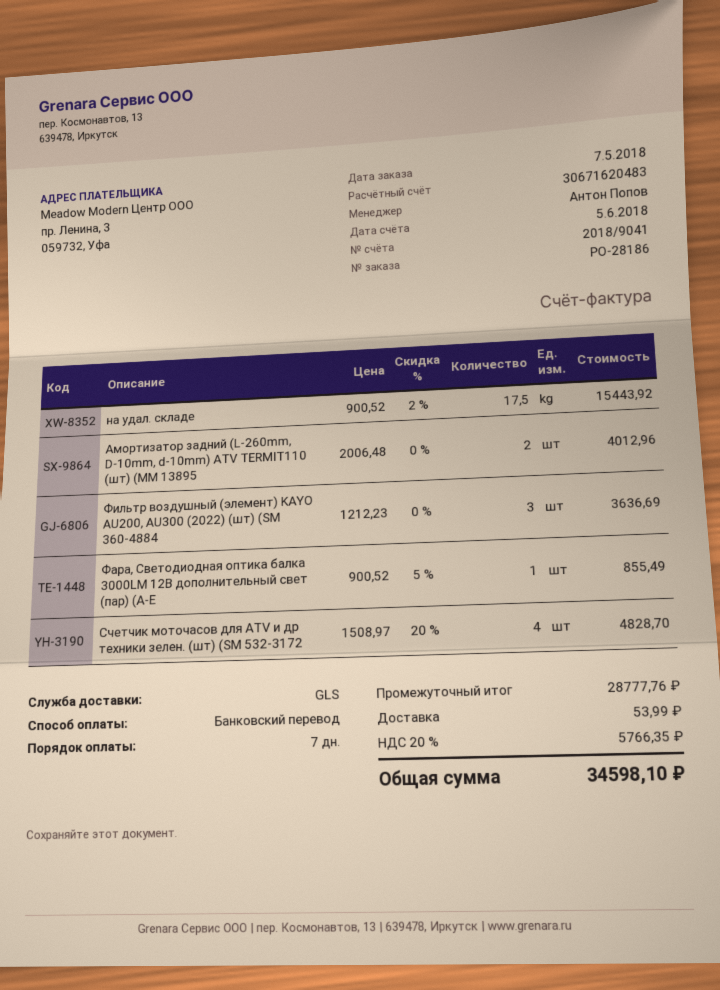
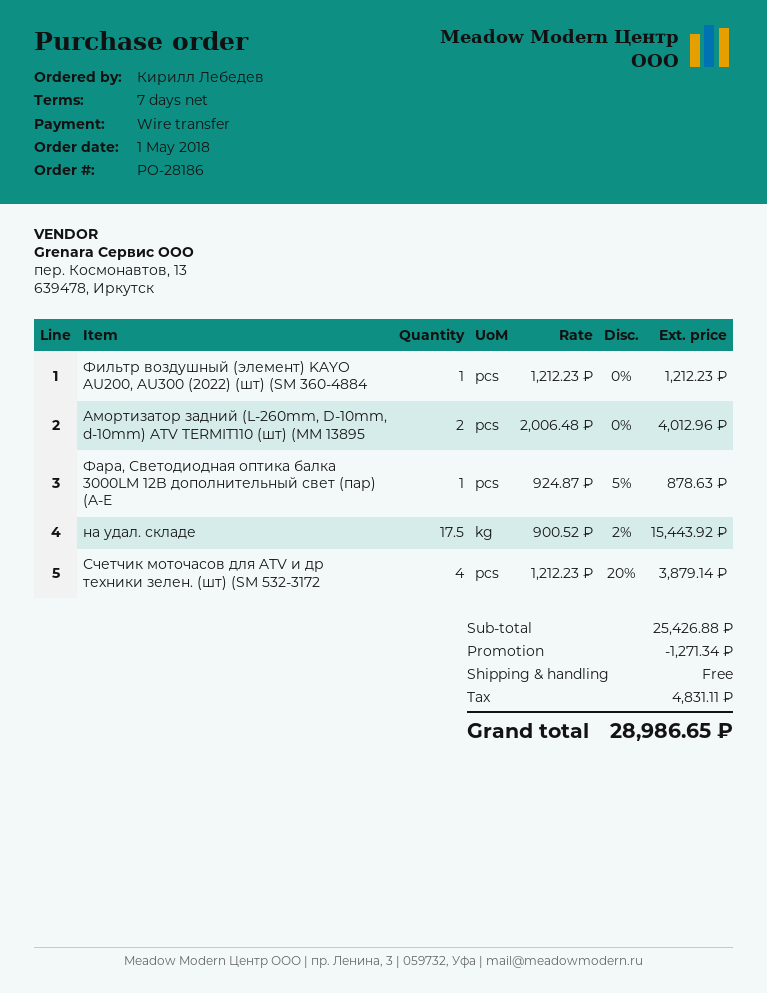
order date: 2018-05-07 -> 2018-05-01
Фильтр воздушный (элемент) KAYO AU200, AU300 (2022) (шт) (SM 360-4884: 3 x 1212.23 = 3636.69 -> 1 x 1212.23 = 1212.23
Фара, Светодиодная оптика балка 3000LM 12B дополнительный свет (пар) (A-E: 1 x 900.52 - 5% = 855.49 -> 1 x 924.87 - 5% = 878.63
Счетчик моточасов для ATV и др техники зелен. (шт) (SM 532-3172: 4 x 1508.97 - 20% = 4828.70 -> 4 x 1212.23 - 20% = 3879.14
subtotal: 28777.76 -> 25426.88
discount: none -> 1271.34
shipping: 53.99 -> 0.00
tax: 5766.35 -> 4831.11
total: 34598.10 -> 28986.65

